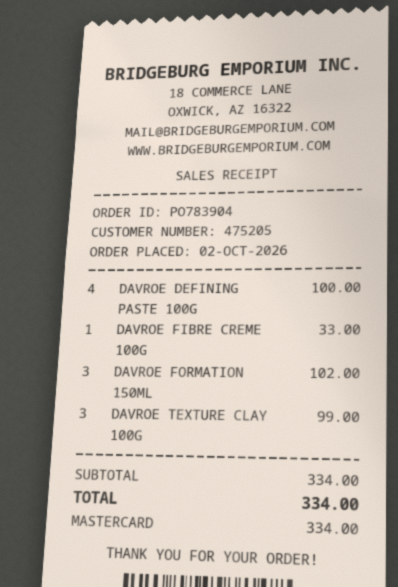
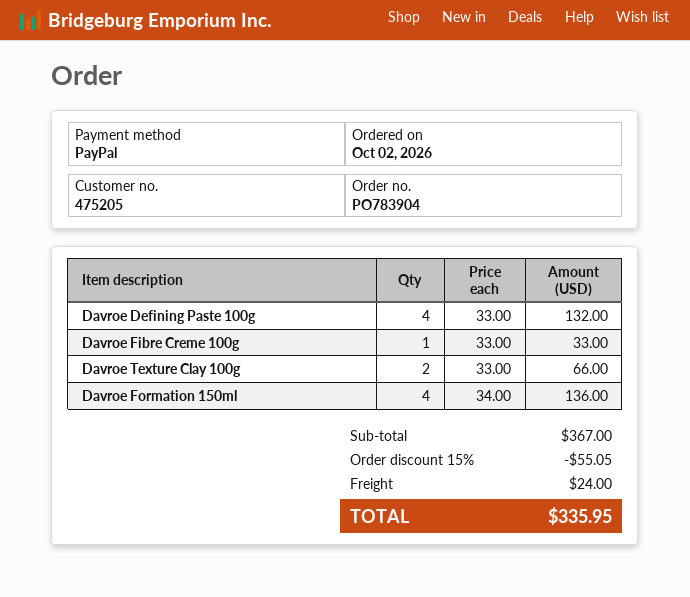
payment method: Mastercard -> PayPal
DAVROE DEFINING PASTE 100G: 4 for 100.00 -> 4 for 132.00
DAVROE FORMATION 150ML: 3 for 102.00 -> 4 for 136.00
DAVROE TEXTURE CLAY 100G: 3 for 99.00 -> 2 for 66.00
subtotal: 334.00 -> 367.00
discount: none -> 15% = 55.05
shipping: none -> 24.00
total: 334.00 -> 335.95

